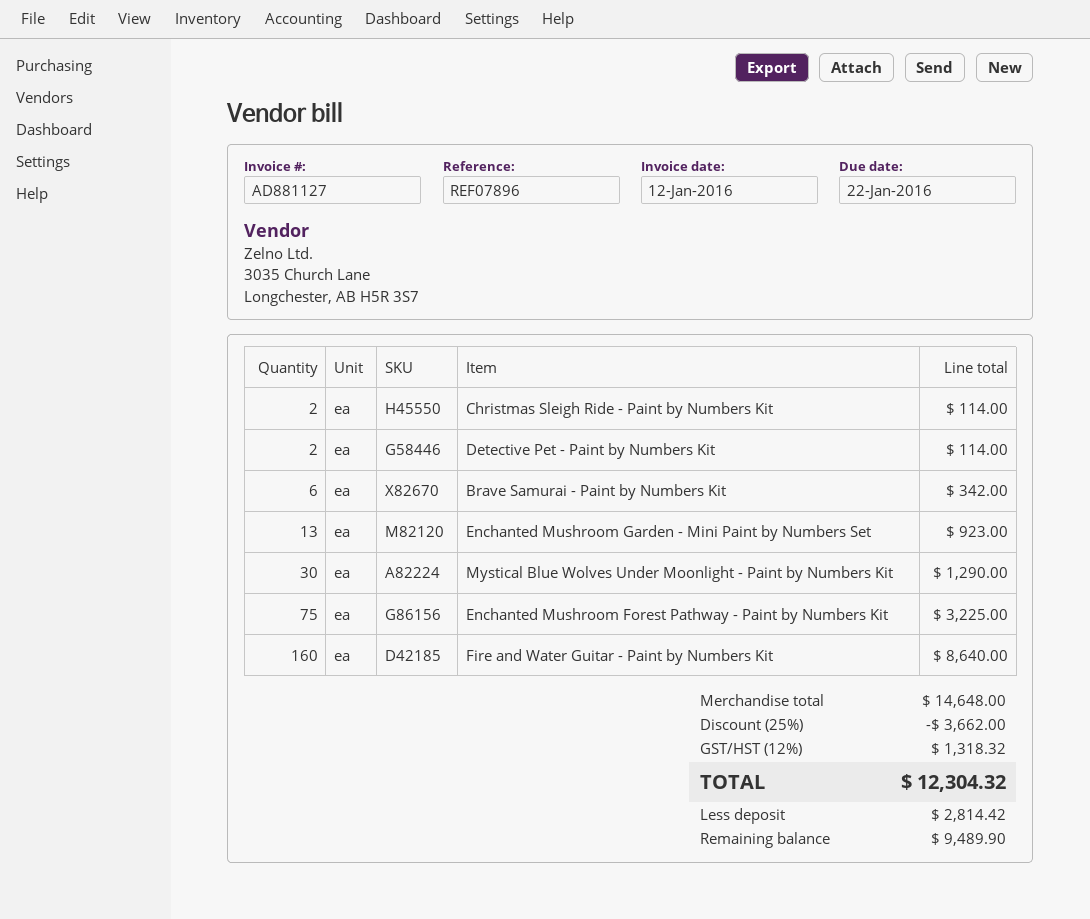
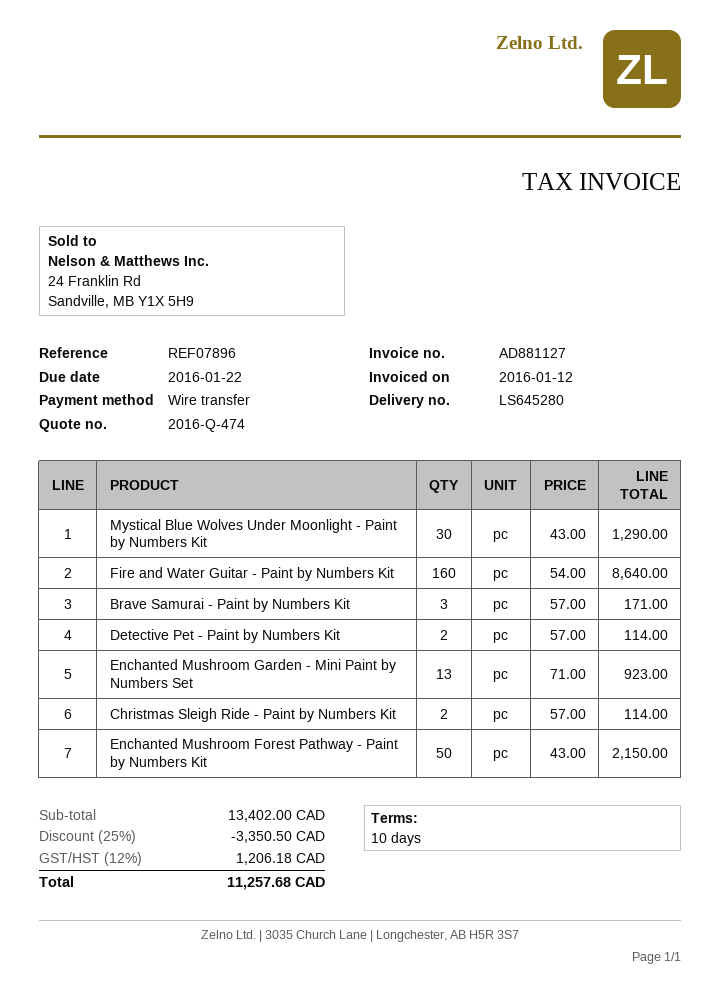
Brave Samurai - Paint by Numbers Kit: 6 for 342.00 -> 3 for 171.00
Enchanted Mushroom Forest Pathway - Paint by Numbers Kit: 75 for 3225.00 -> 50 for 2150.00
subtotal: 14648.00 -> 13402.00
discount: 25% = 3662.00 -> 25% = 3350.50
tax: 12% = 1318.32 -> 12% = 1206.18
total: 12304.32 -> 11257.68

